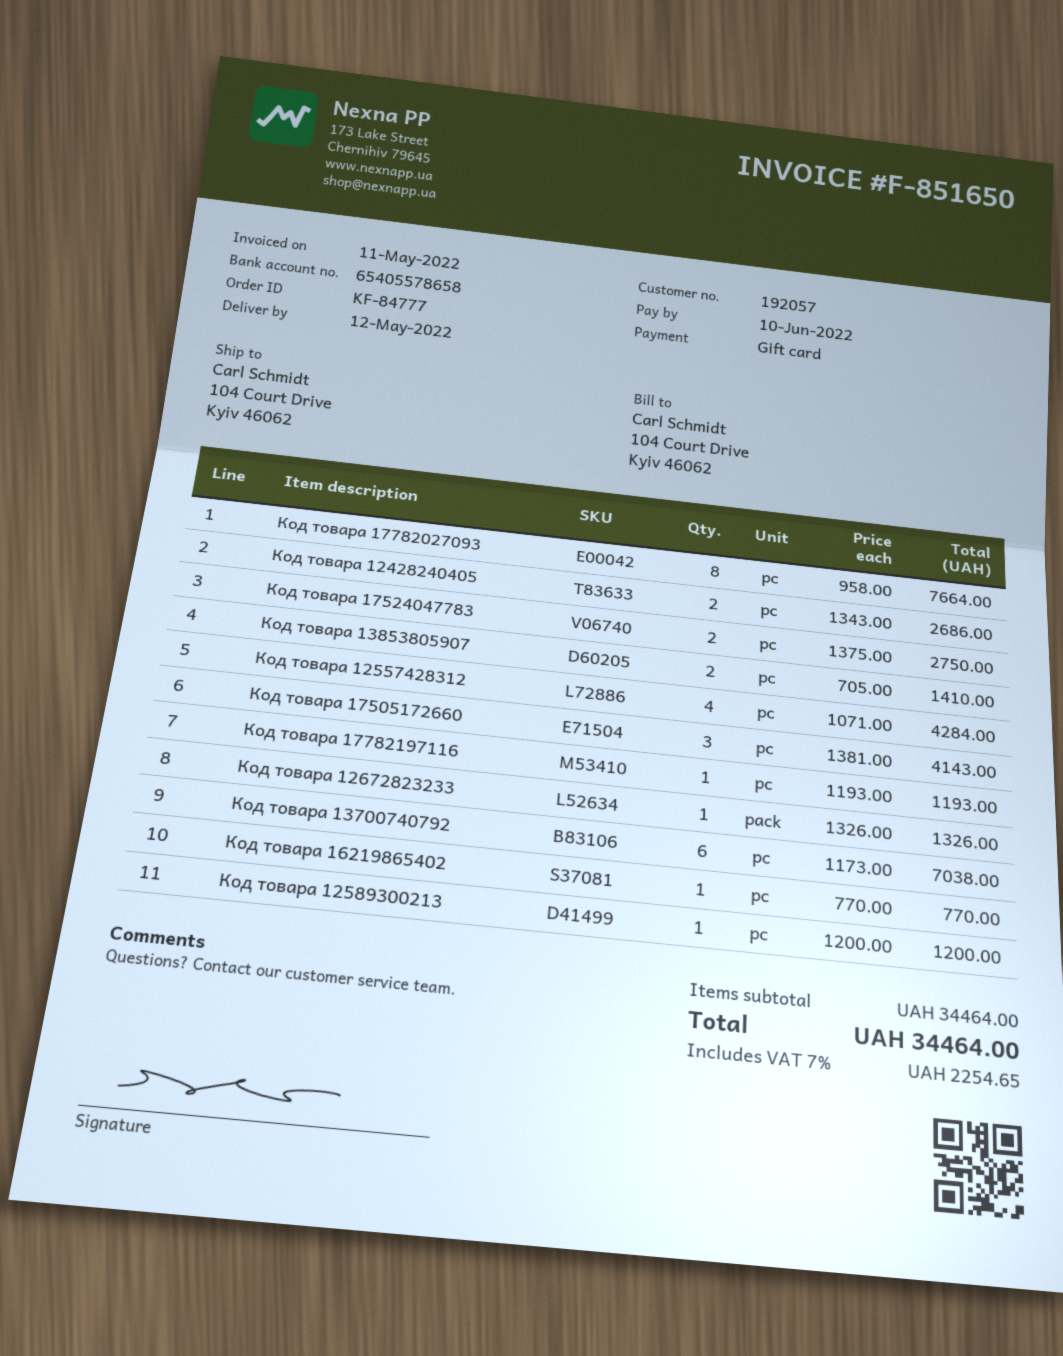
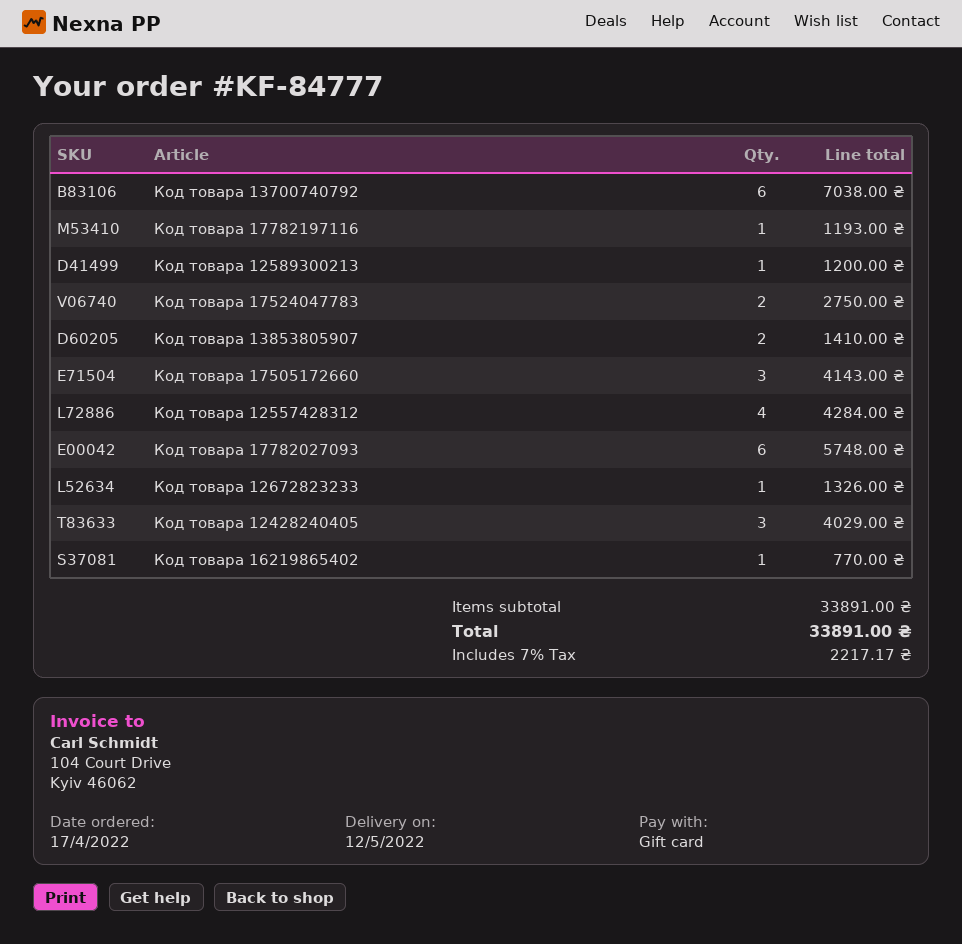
Код товара 17782027093: 8 for 7664.00 -> 6 for 5748.00
Код товара 12428240405: 2 for 2686.00 -> 3 for 4029.00
subtotal: 34464.00 -> 33891.00
tax: 7% = 2254.65 -> 7% = 2217.17
total: 34464.00 -> 33891.00

